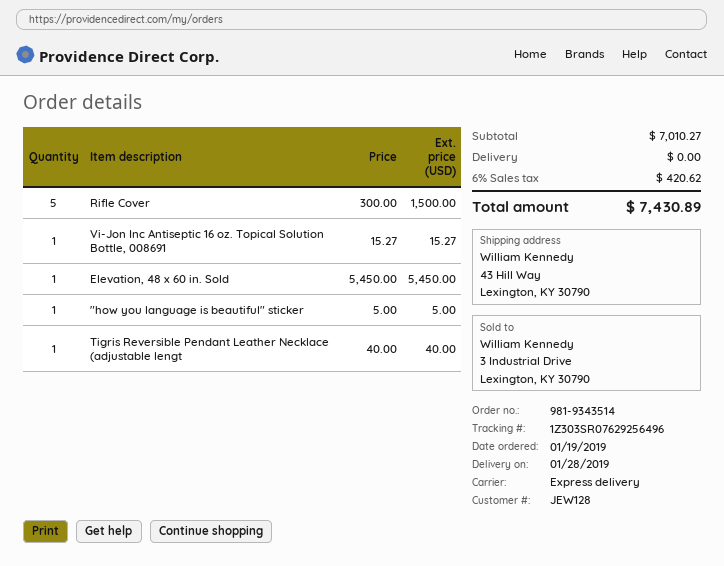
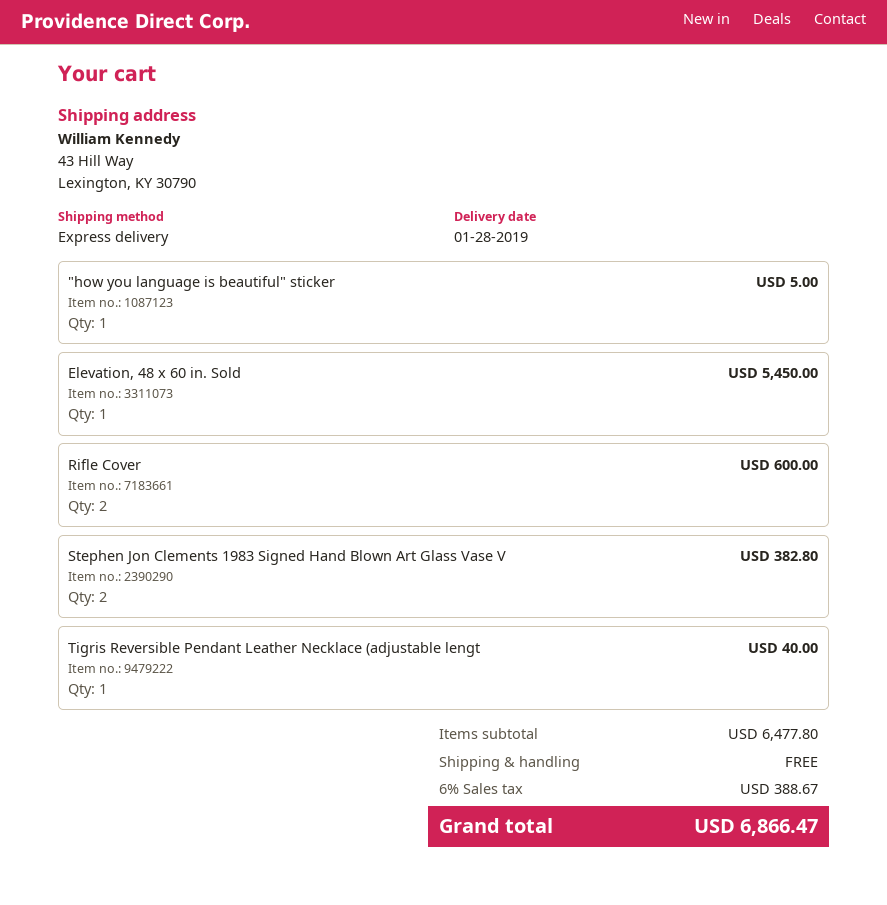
Rifle Cover: 5 for 1500.00 -> 2 for 600.00
Vi-Jon Inc Antiseptic 16 oz. Topical Solution Bottle, 008691: 1 for 15.27 -> none
Stephen Jon Clements 1983 Signed Hand Blown Art Glass Vase V: none -> 2 for 382.80
subtotal: 7010.27 -> 6477.80
tax: 6% = 420.62 -> 6% = 388.67
total: 7430.89 -> 6866.47

